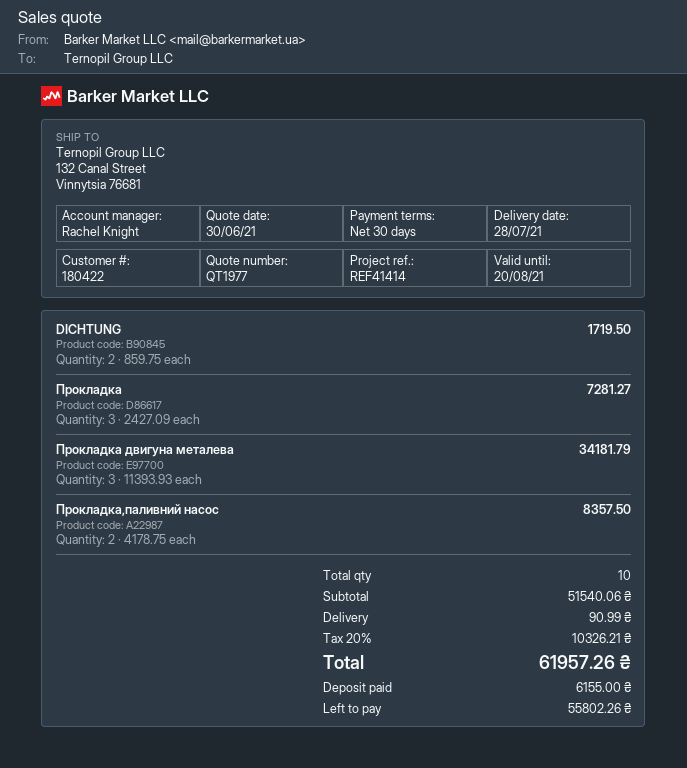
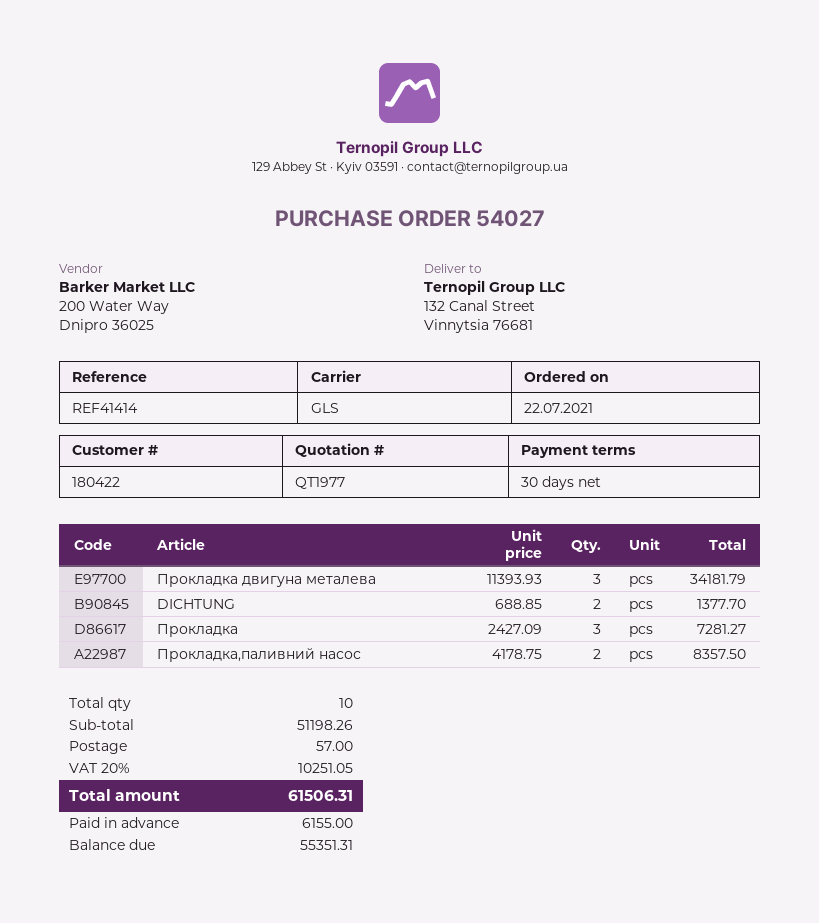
DICHTUNG: 2 x 859.75 = 1719.50 -> 2 x 688.85 = 1377.70
subtotal: 51540.06 -> 51198.26
shipping: 90.99 -> 57.00
tax: 20% = 10326.21 -> 20% = 10251.05
total: 61957.26 -> 61506.31
balance: 55802.26 -> 55351.31

